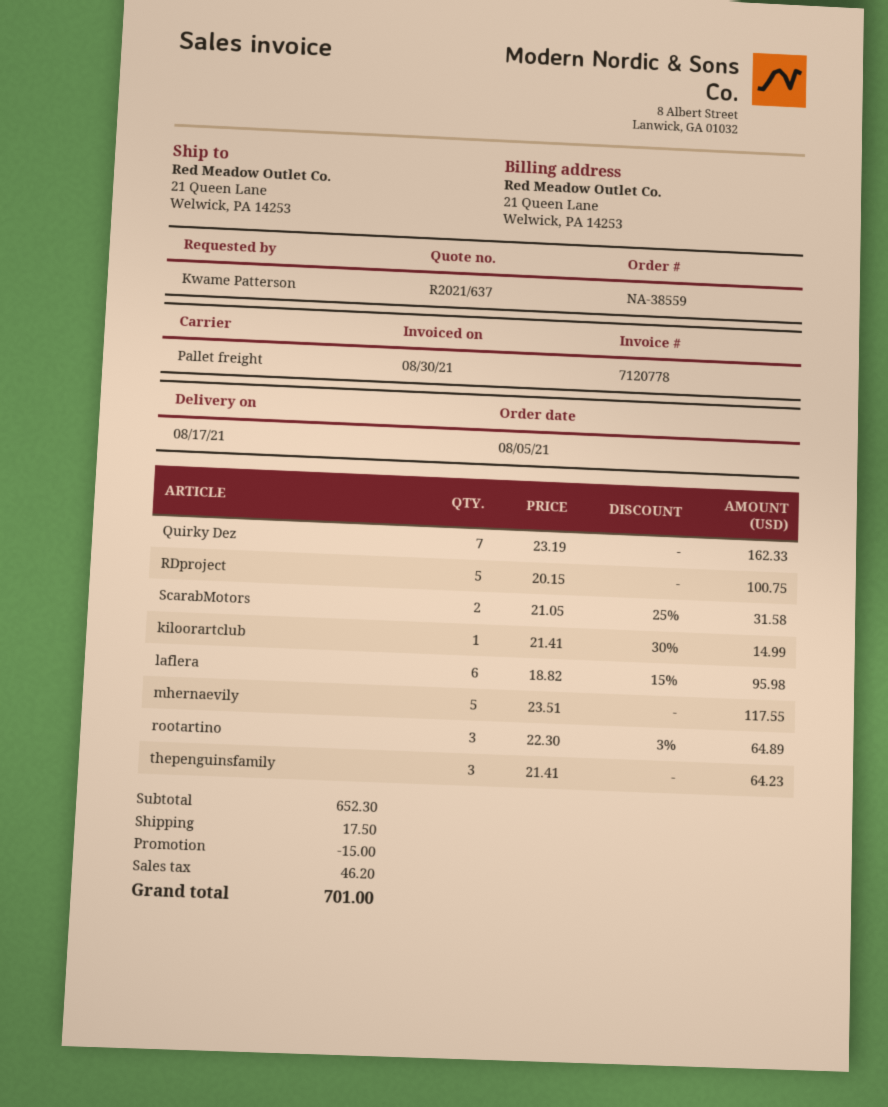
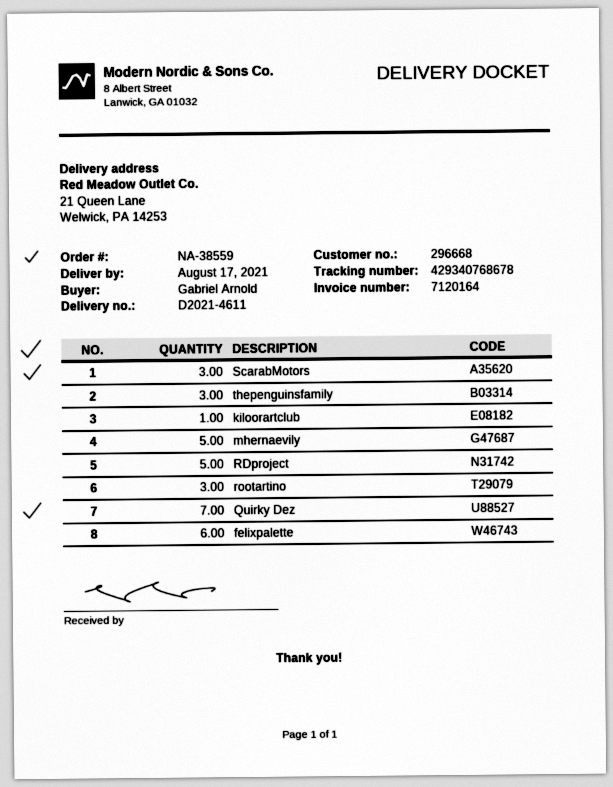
invoice number: 7120778 -> 7120164
ordered by: Kwame Patterson -> Gabriel Arnold
ScarabMotors: 2 -> 3
laflera: 6 -> none
felixpalette: none -> 6

